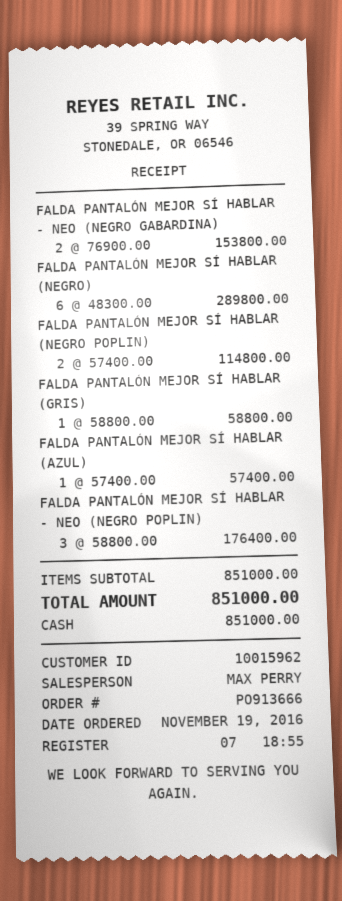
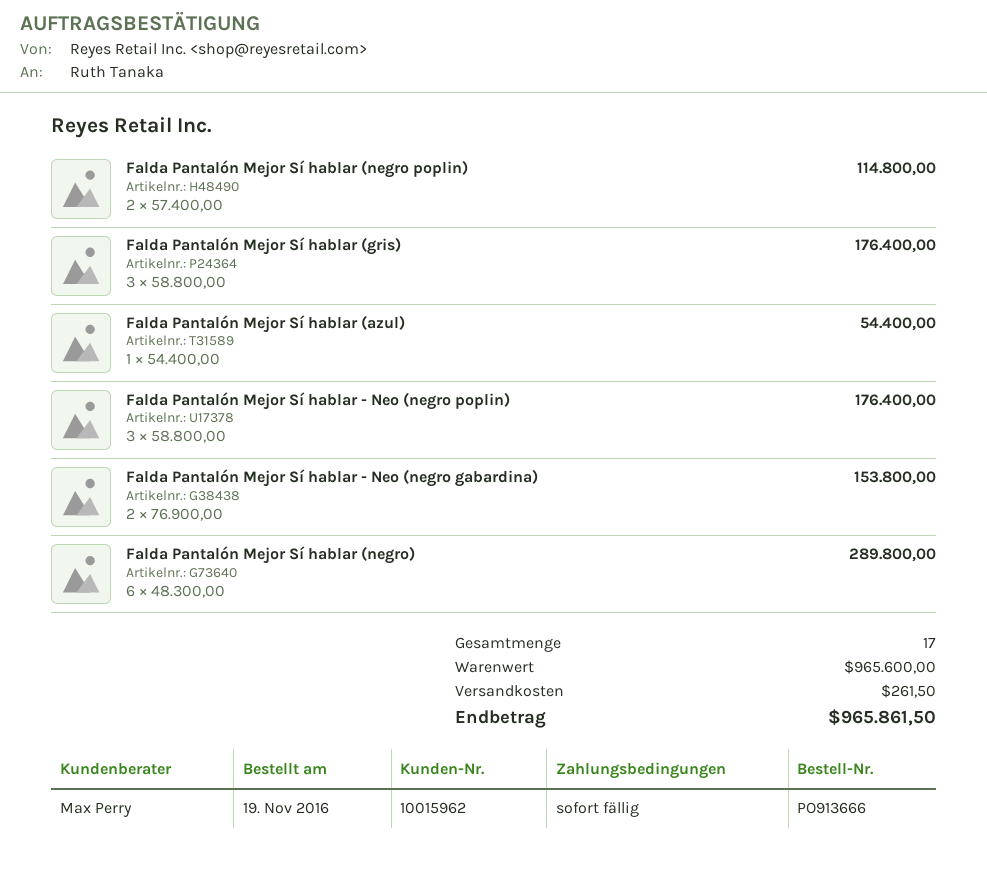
FALDA PANTALÓN MEJOR SÍ HABLAR (GRIS): 1 x 58800.00 = 58800.00 -> 3 x 58800.00 = 176400.00
FALDA PANTALÓN MEJOR SÍ HABLAR (AZUL): 1 x 57400.00 = 57400.00 -> 1 x 54400.00 = 54400.00
subtotal: 851000.00 -> 965600.00
shipping: none -> 261.50
total: 851000.00 -> 965861.50

